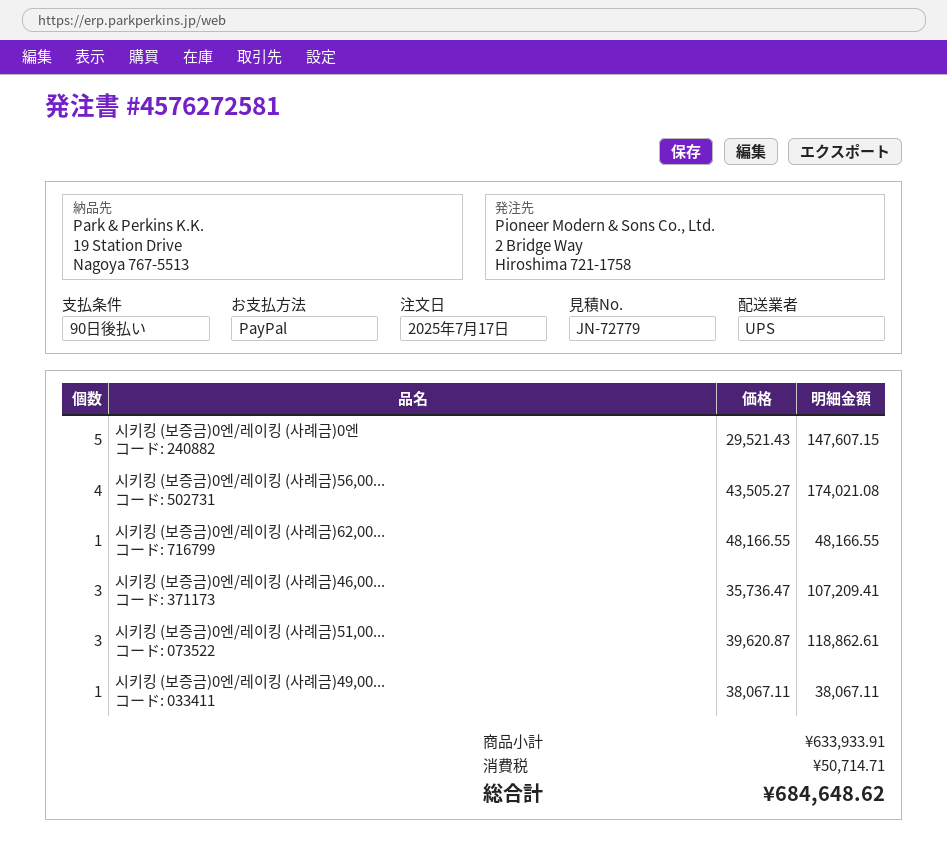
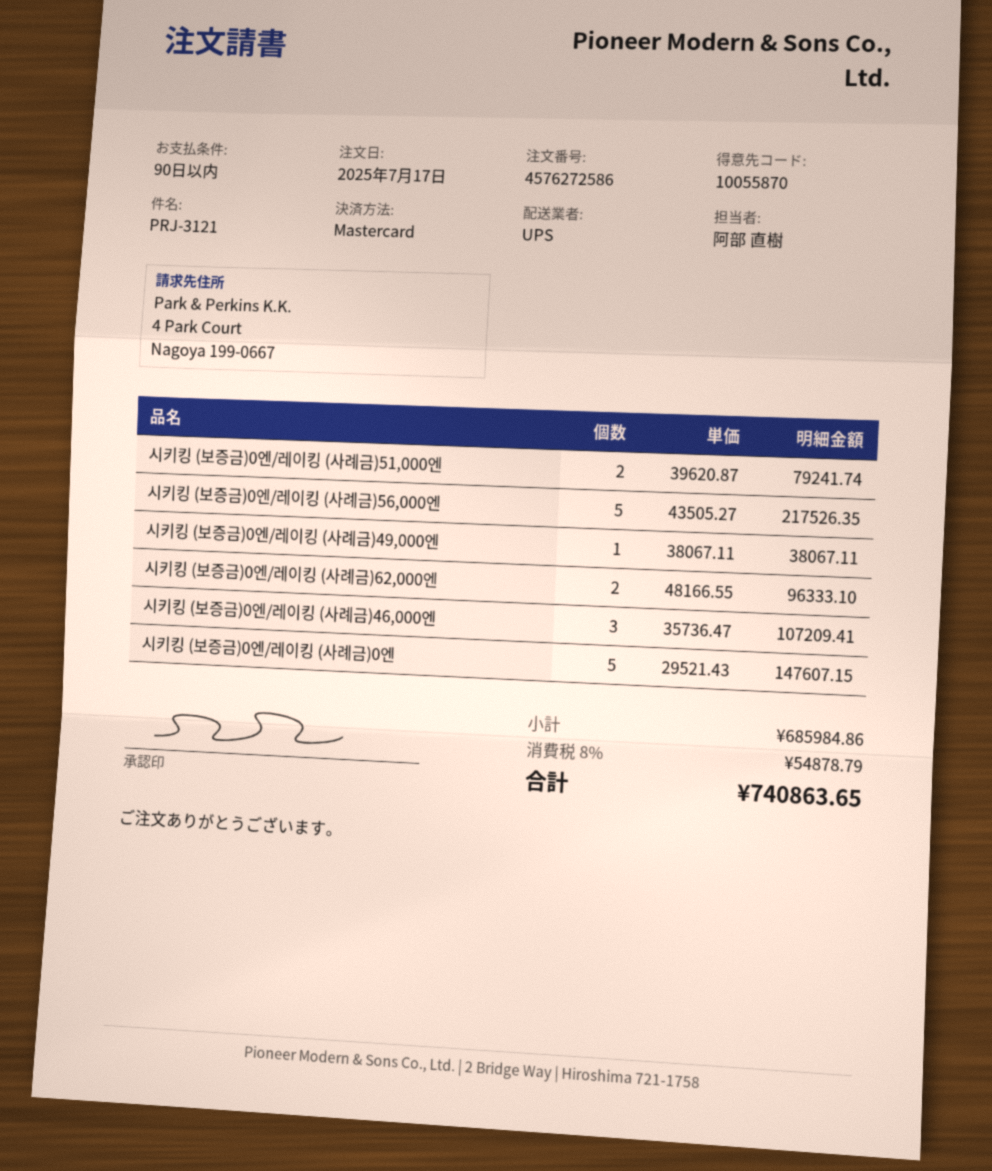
order number: 4576272581 -> 4576272586
payment method: PayPal -> Mastercard
시키킹 (보증금)0엔/레이킹 (사례금)56,00...: 4 x 43505.27 = 174021.08 -> 5 x 43505.27 = 217526.35
시키킹 (보증금)0엔/레이킹 (사례금)62,00...: 1 x 48166.55 = 48166.55 -> 2 x 48166.55 = 96333.10
시키킹 (보증금)0엔/레이킹 (사례금)51,00...: 3 x 39620.87 = 118862.61 -> 2 x 39620.87 = 79241.74
subtotal: 633933.91 -> 685984.86
tax: 50714.71 -> 54878.79
total: 684648.62 -> 740863.65

